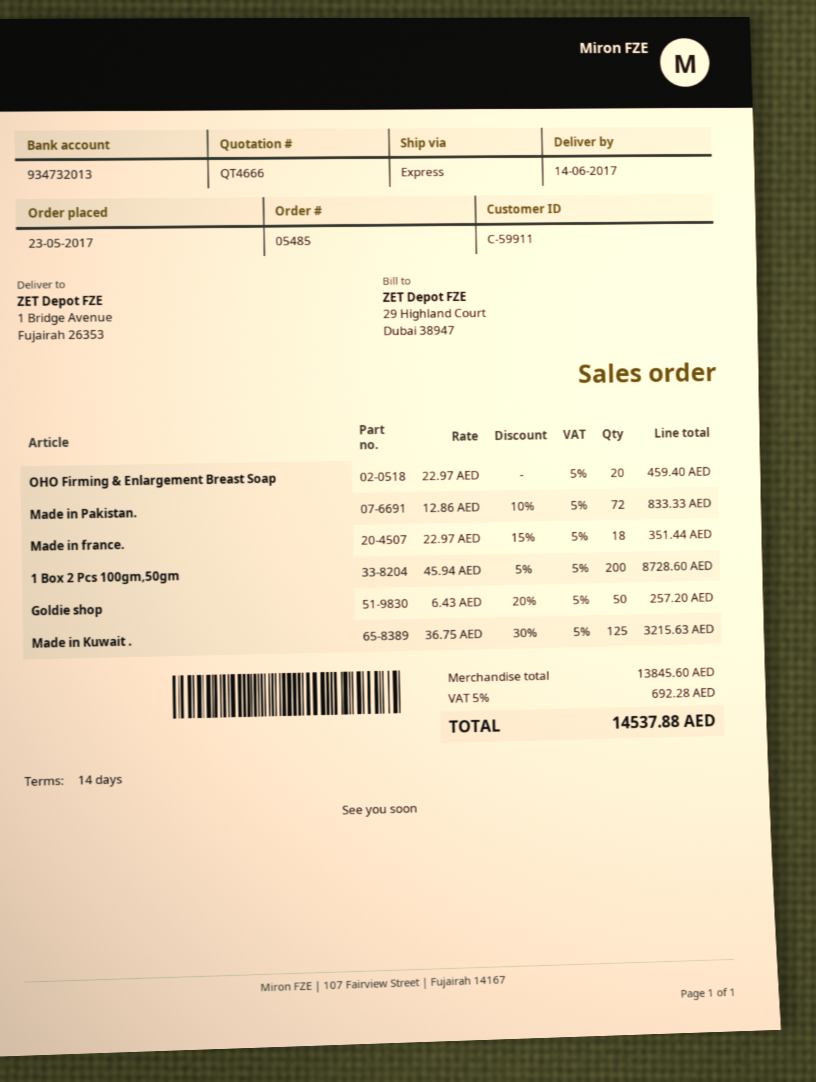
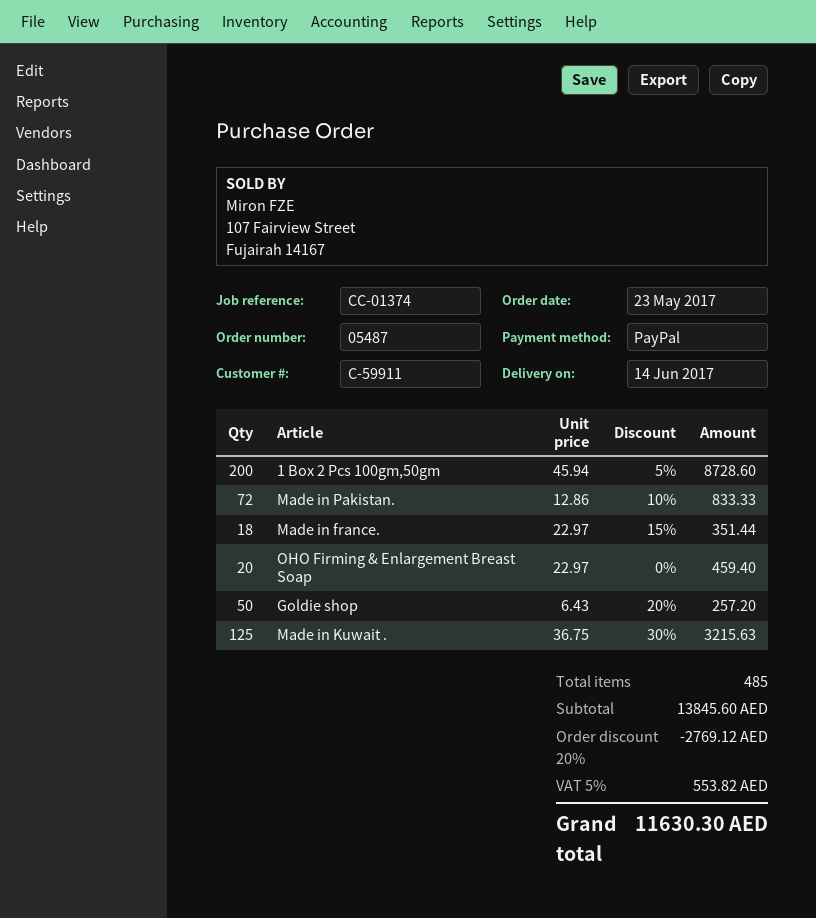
order number: 05485 -> 05487
discount: none -> 20% = 2769.12
tax: 5% = 692.28 -> 5% = 553.82
total: 14537.88 -> 11630.30

